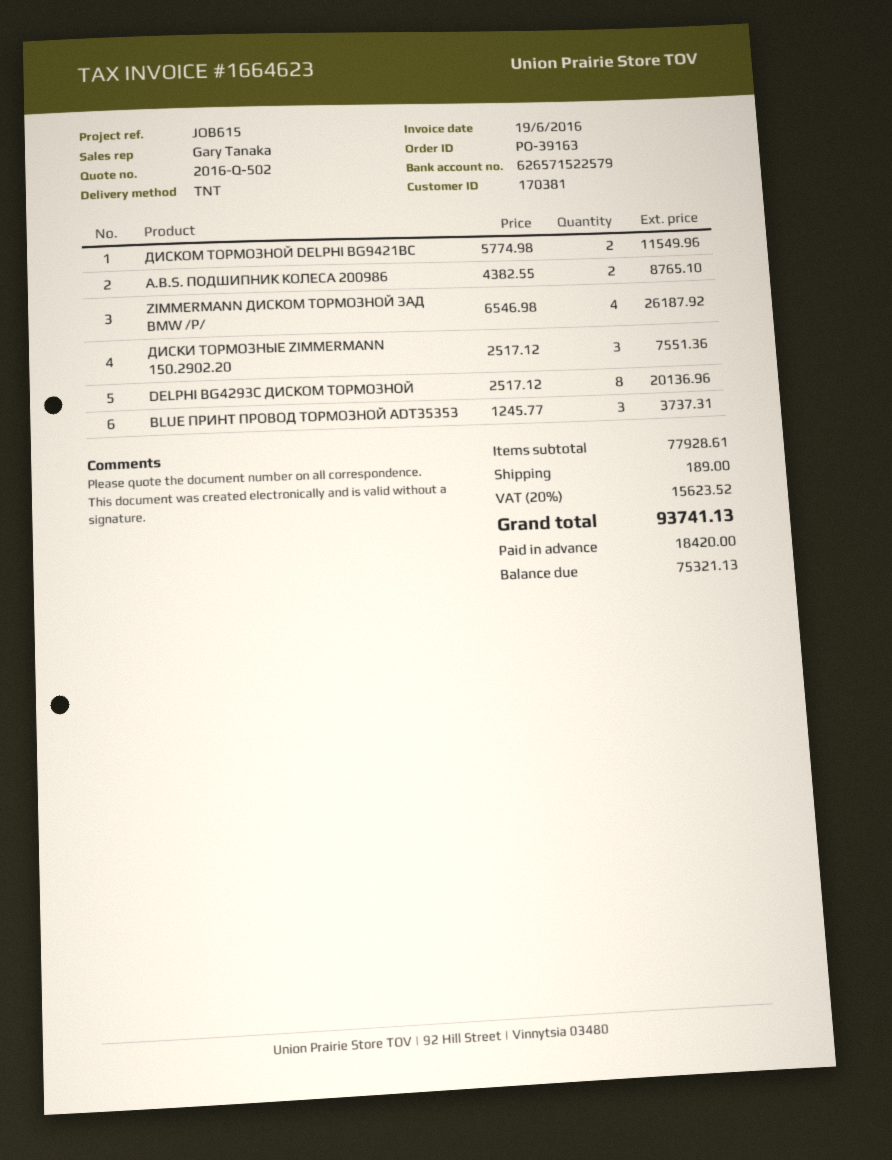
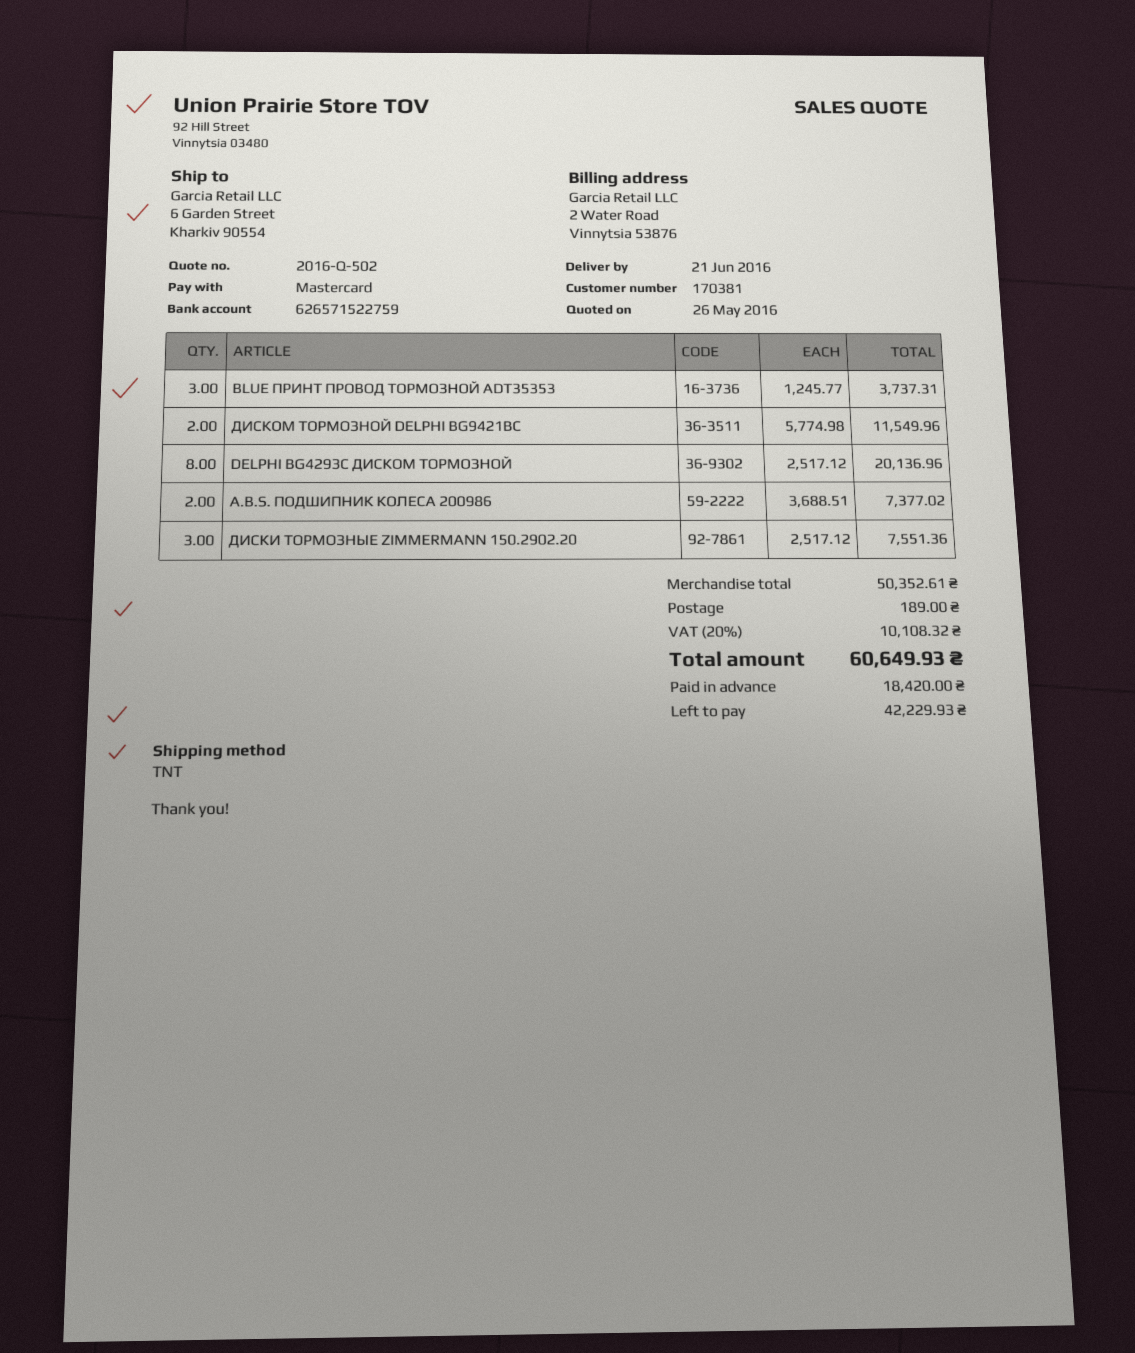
bank account: 626571522579 -> 626571522759
A.B.S. ПОДШИПНИК КОЛЕСА 200986: 2 x 4382.55 = 8765.10 -> 2 x 3688.51 = 7377.02
ZIMMERMANN ДИСКОМ ТОРМОЗНОЙ ЗАД BMW /P/: 4 x 6546.98 = 26187.92 -> none
subtotal: 77928.61 -> 50352.61
tax: 20% = 15623.52 -> 20% = 10108.32
total: 93741.13 -> 60649.93
balance: 75321.13 -> 42229.93

